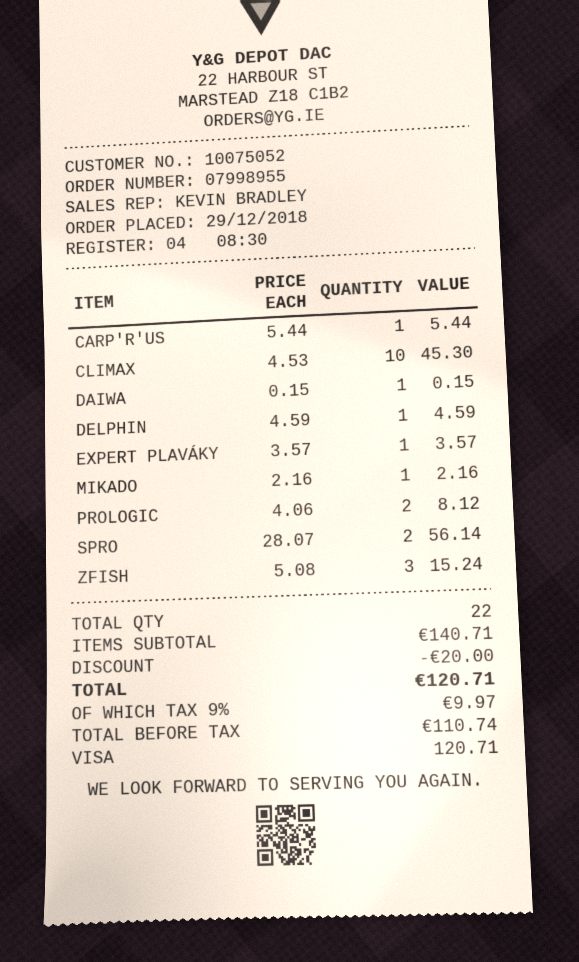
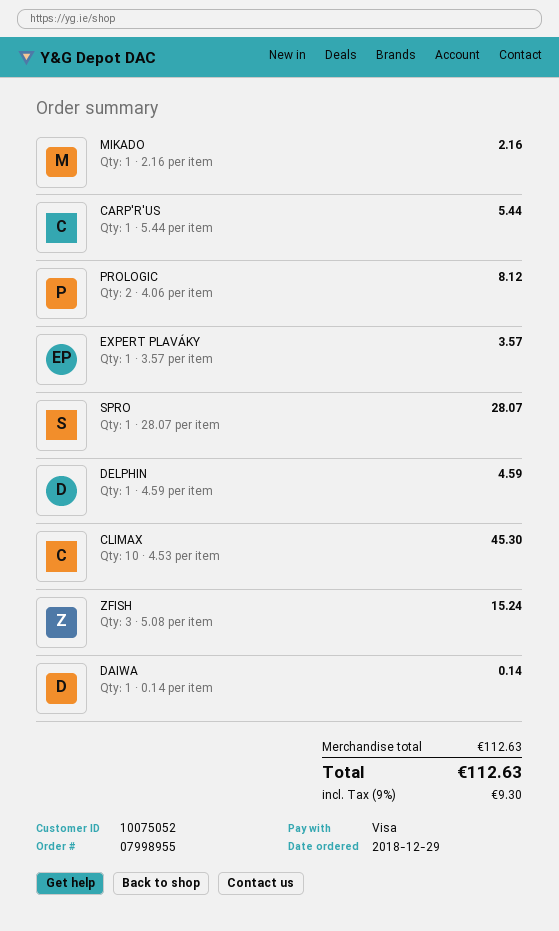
DAIWA: 1 x 0.15 = 0.15 -> 1 x 0.14 = 0.14
SPRO: 2 x 28.07 = 56.14 -> 1 x 28.07 = 28.07
subtotal: 140.71 -> 112.63
discount: 20.00 -> none
tax: 9% = 9.97 -> 9% = 9.30
total: 120.71 -> 112.63

